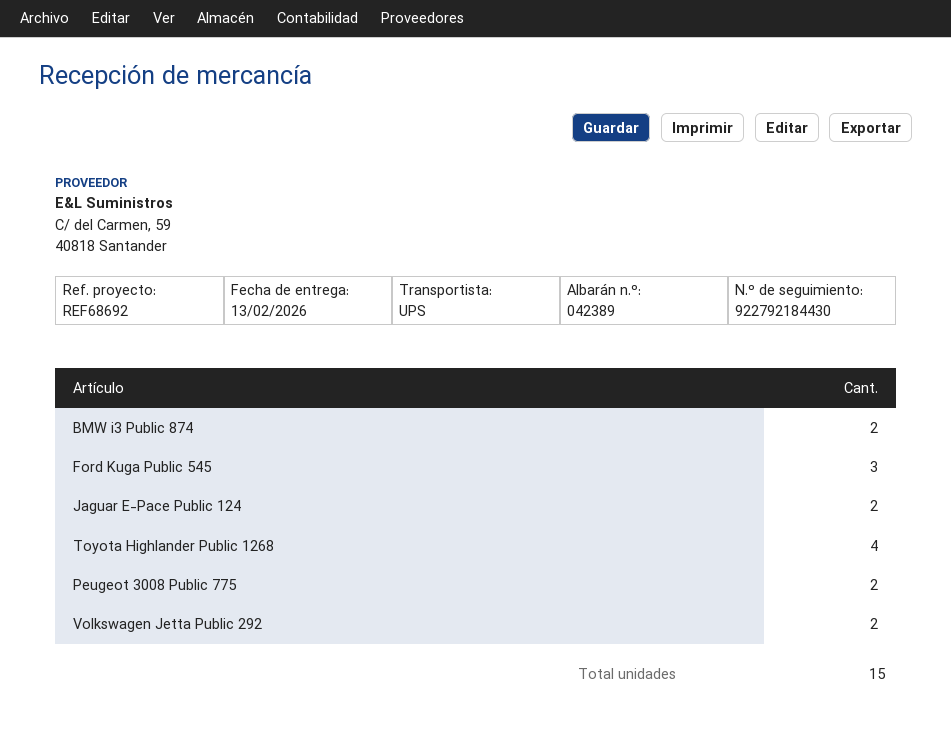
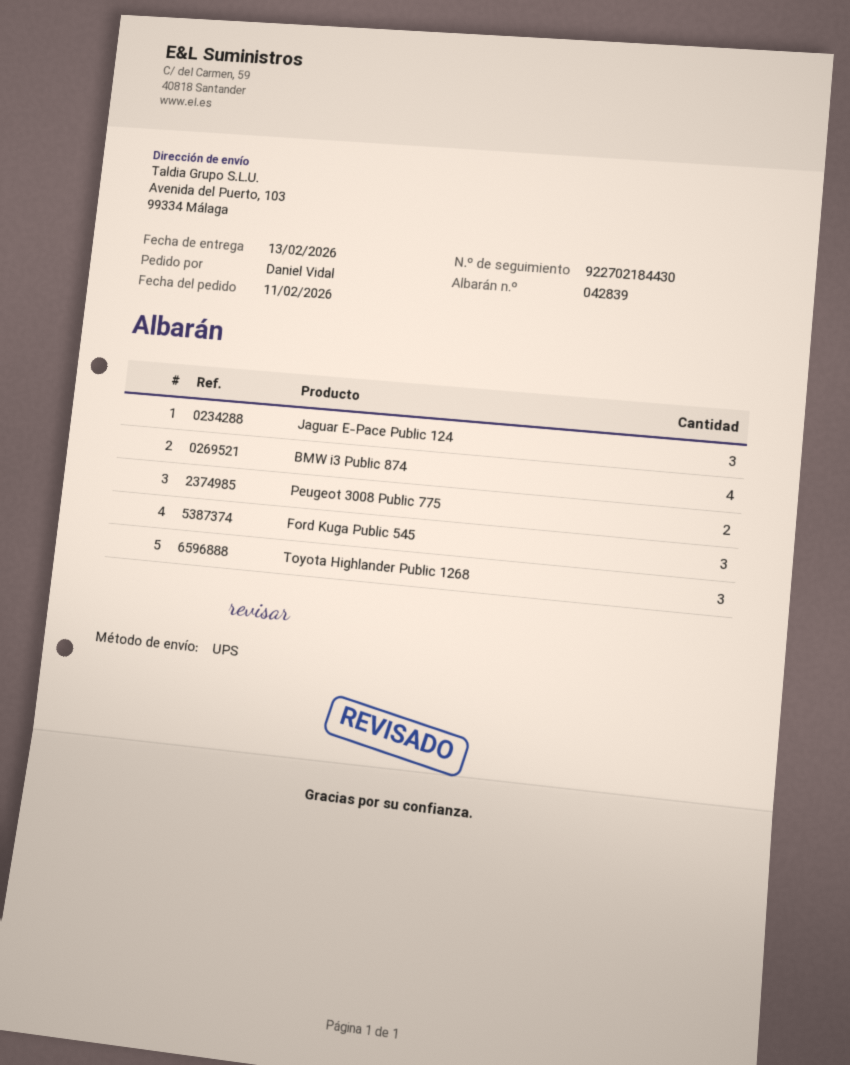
delivery note number: 042389 -> 042839
tracking number: 922792184430 -> 922702184430
BMW i3 Public 874: 2 -> 4
Jaguar E-Pace Public 124: 2 -> 3
Toyota Highlander Public 1268: 4 -> 3
Volkswagen Jetta Public 292: 2 -> none

